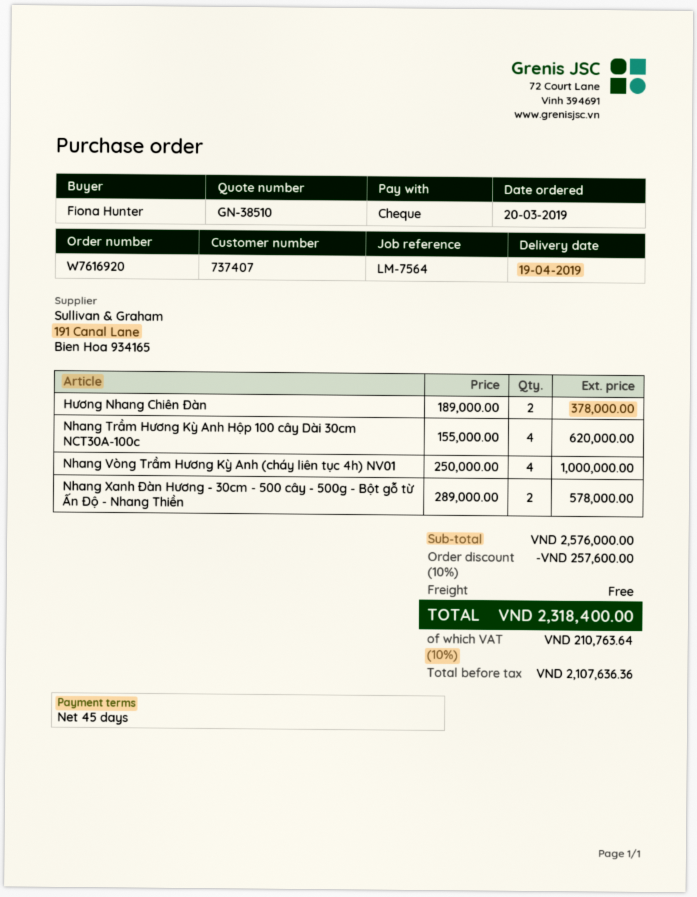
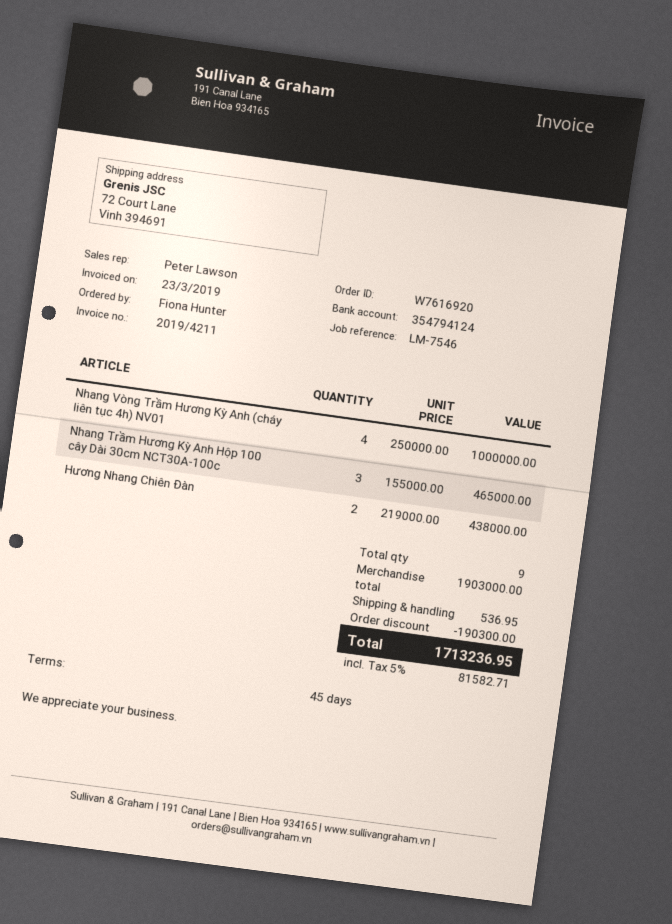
reference: LM-7564 -> LM-7546
Hương Nhang Chiên Đàn: 2 x 189000.00 = 378000.00 -> 2 x 219000.00 = 438000.00
Nhang Trầm Hương Kỳ Anh Hộp 100 cây Dài 30cm NCT30A-100c: 4 x 155000.00 = 620000.00 -> 3 x 155000.00 = 465000.00
Nhang Xanh Đàn Hương - 30cm - 500 cây - 500g - Bột gỗ từ Ấn Độ - Nhang Thiền: 2 x 289000.00 = 578000.00 -> none
subtotal: 2576000.00 -> 1903000.00
discount: 257600.00 -> 190300.00
shipping: 0.00 -> 536.95
tax: 10% = 210763.64 -> 5% = 81582.71
total: 2318400.00 -> 1713236.95

